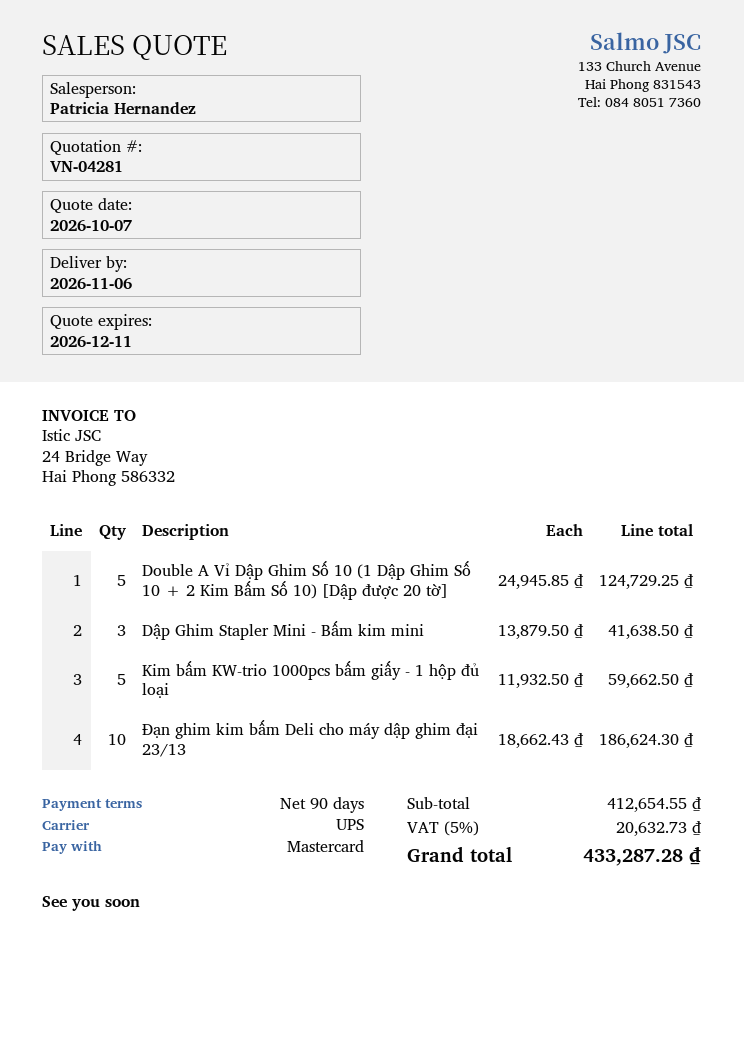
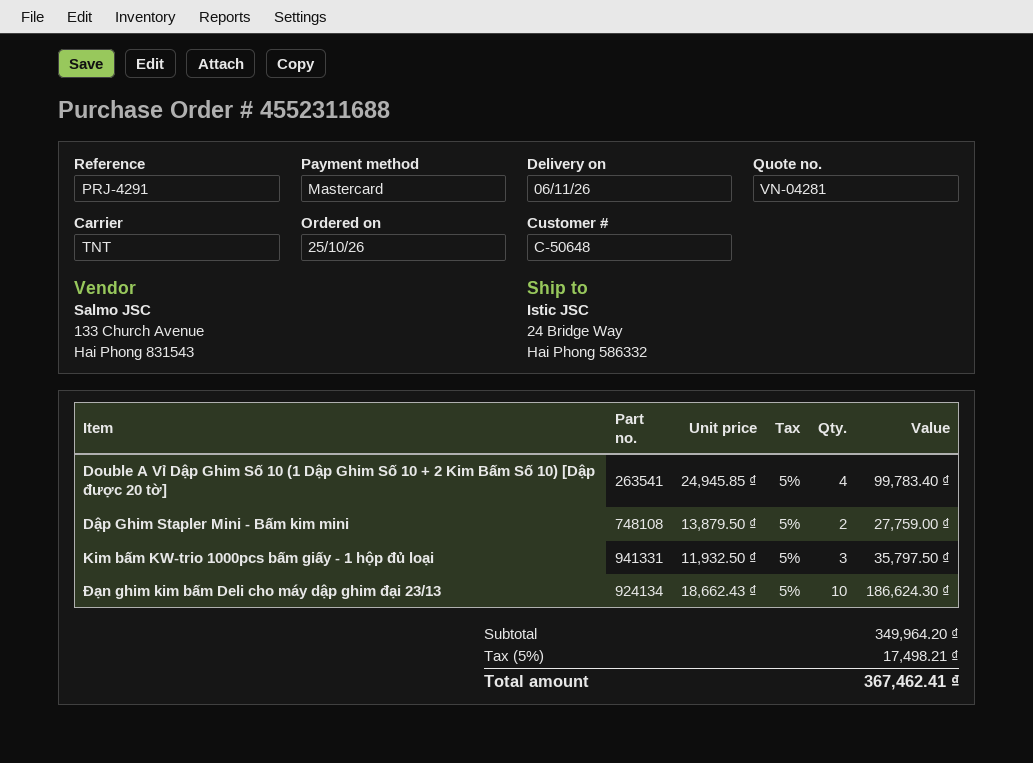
shipping method: UPS -> TNT
Double A Vỉ Dập Ghim Số 10 (1 Dập Ghim Số 10 + 2 Kim Bấm Số 10) [Dập được 20 tờ]: 5 x 24945.85 = 124729.25 -> 4 x 24945.85 = 99783.40
Dập Ghim Stapler Mini - Bấm kim mini: 3 x 13879.50 = 41638.50 -> 2 x 13879.50 = 27759.00
Kim bấm KW-trio 1000pcs bấm giấy - 1 hộp đủ loại: 5 x 11932.50 = 59662.50 -> 3 x 11932.50 = 35797.50
subtotal: 412654.55 -> 349964.20
tax: 5% = 20632.73 -> 5% = 17498.21
total: 433287.28 -> 367462.41

